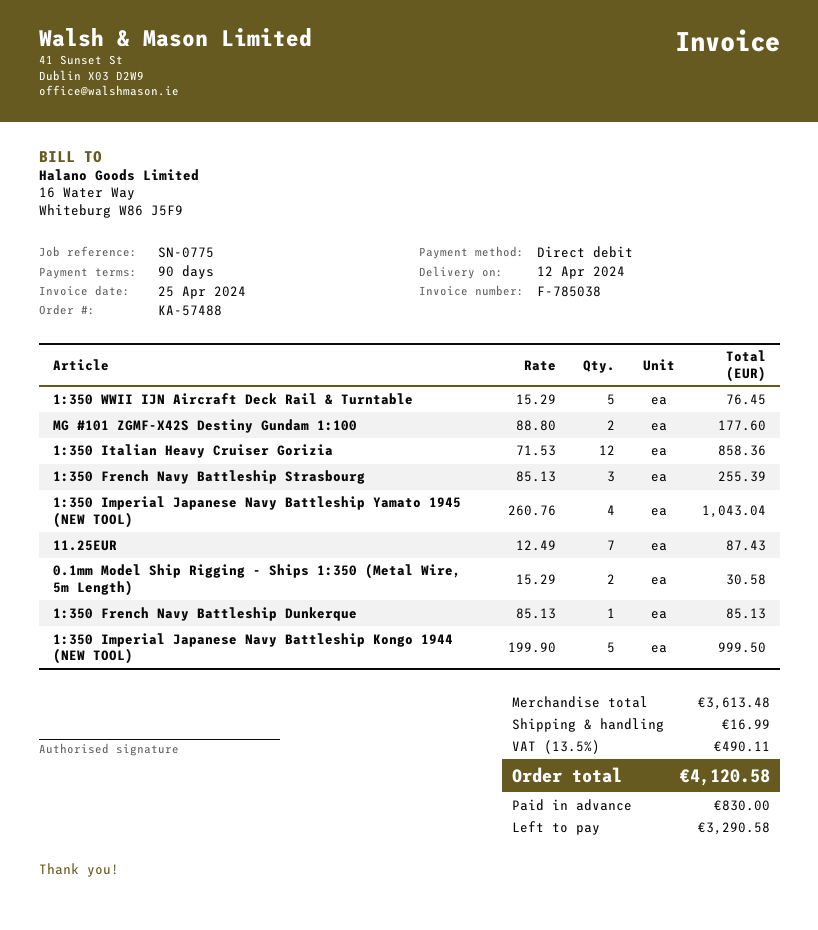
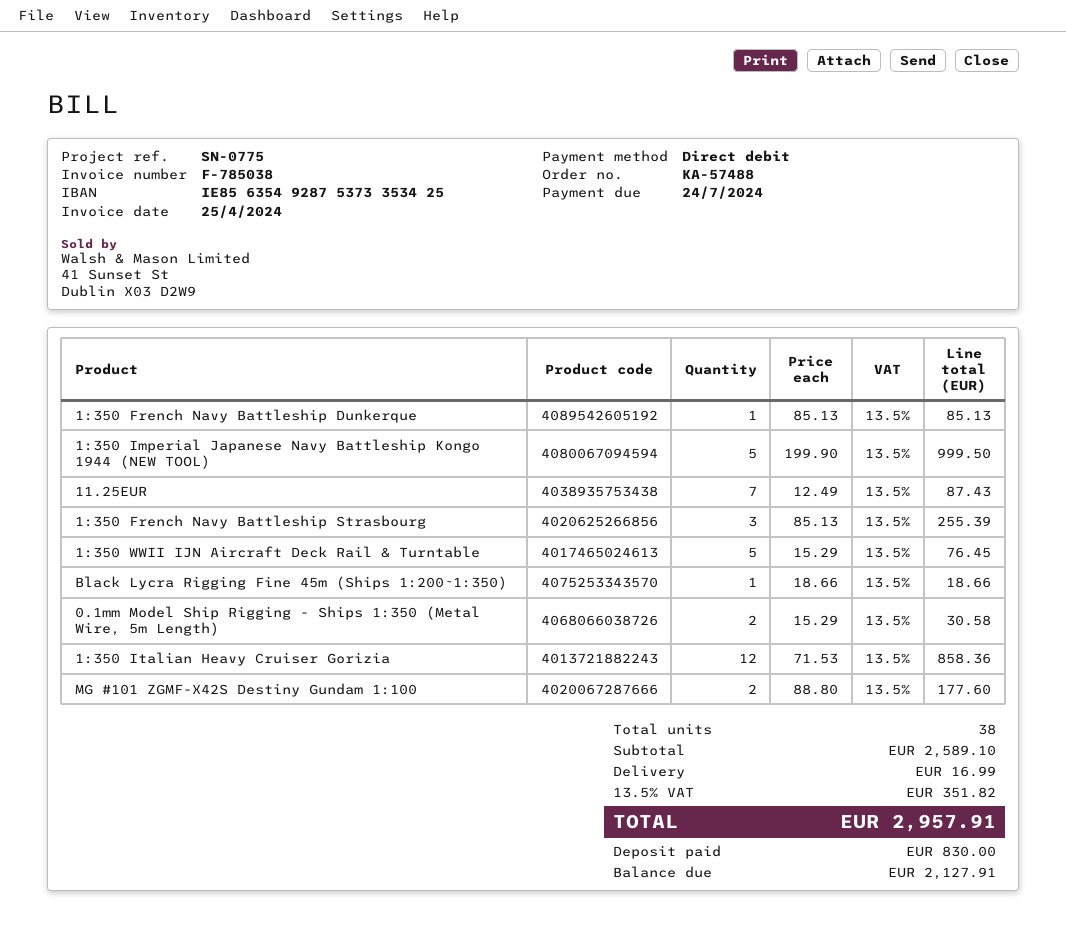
1:350 Imperial Japanese Navy Battleship Yamato 1945 (NEW TOOL): 4 x 260.76 = 1043.04 -> none
Black Lycra Rigging Fine 45m (Ships 1:200~1:350): none -> 1 x 18.66 = 18.66
subtotal: 3613.48 -> 2589.10
tax: 13.5% = 490.11 -> 13.5% = 351.82
total: 4120.58 -> 2957.91
balance: 3290.58 -> 2127.91

